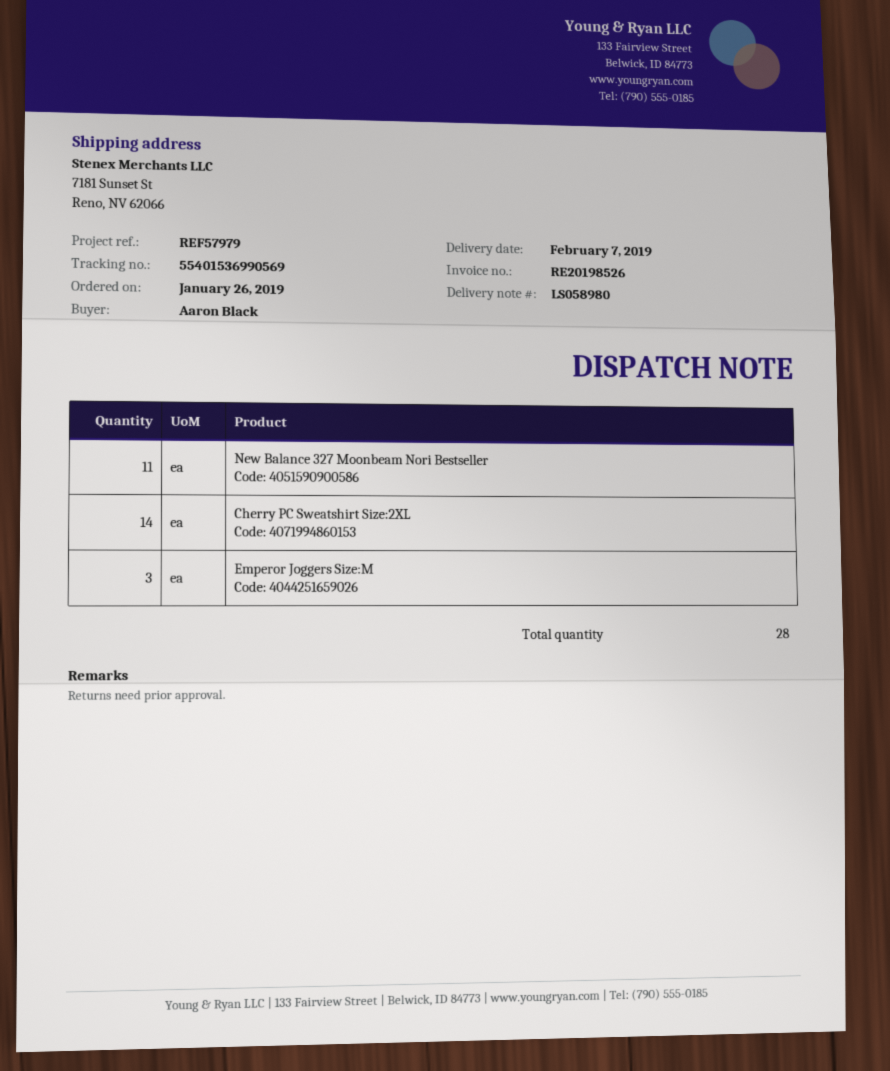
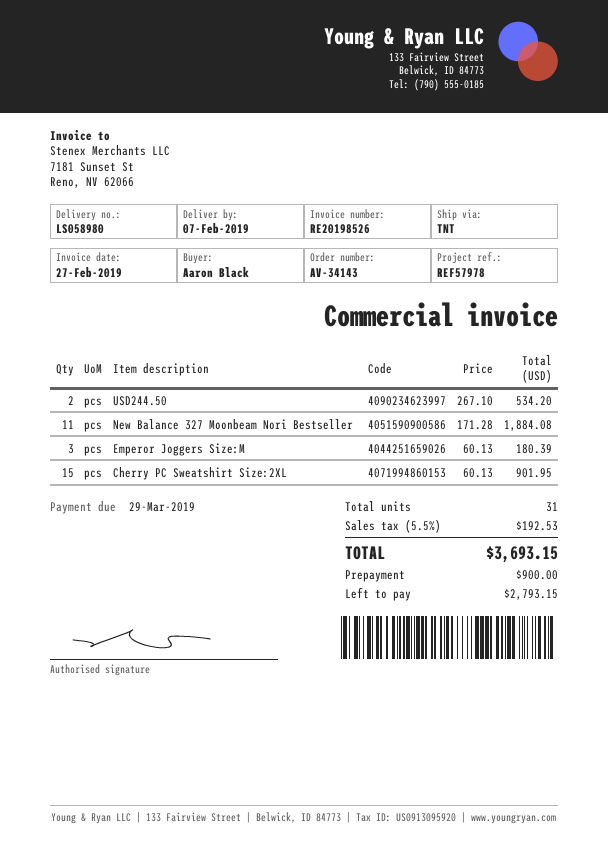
reference: REF57979 -> REF57978
Cherry PC Sweatshirt Size:2XL: 14 -> 15
USD244.50: none -> 2
total quantity: 28 -> 31

